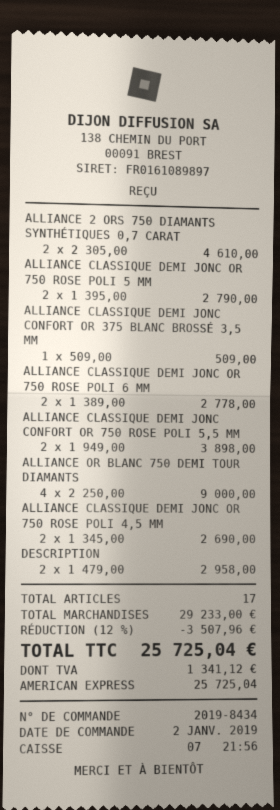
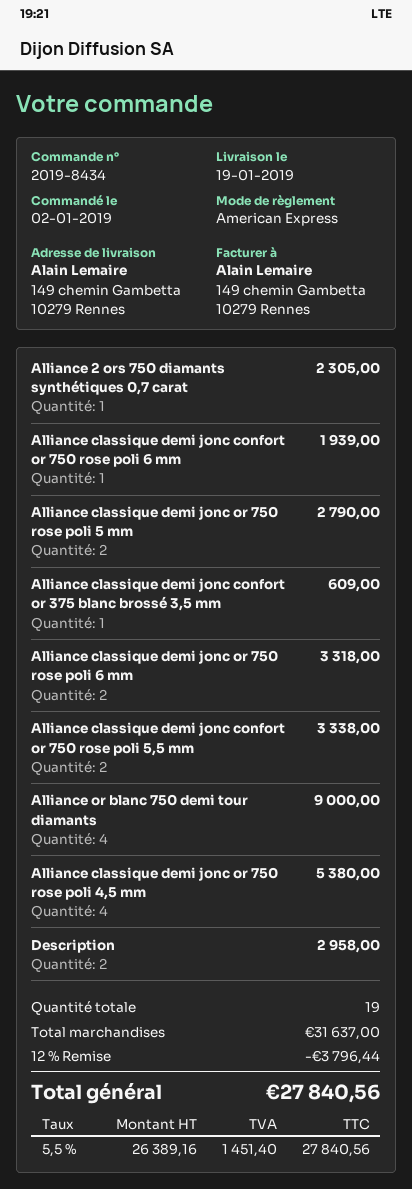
ALLIANCE 2 ORS 750 DIAMANTS SYNTHÉTIQUES 0,7 CARAT: 2 for 4610.00 -> 1 for 2305.00
ALLIANCE CLASSIQUE DEMI JONC CONFORT OR 375 BLANC BROSSÉ 3,5 MM: 1 for 509.00 -> 1 for 609.00
ALLIANCE CLASSIQUE DEMI JONC OR 750 ROSE POLI 6 MM: 2 for 2778.00 -> 2 for 3318.00
ALLIANCE CLASSIQUE DEMI JONC CONFORT OR 750 ROSE POLI 5,5 MM: 2 for 3898.00 -> 2 for 3338.00
ALLIANCE CLASSIQUE DEMI JONC OR 750 ROSE POLI 4,5 MM: 2 for 2690.00 -> 4 for 5380.00
Alliance classique demi jonc confort or 750 rose poli 6 mm: none -> 1 for 1939.00
total quantity: 17 -> 19
subtotal: 29233.00 -> 31637.00
discount: 12% = 3507.96 -> 12% = 3796.44
tax: 1341.12 -> 1451.40
total: 25725.04 -> 27840.56

